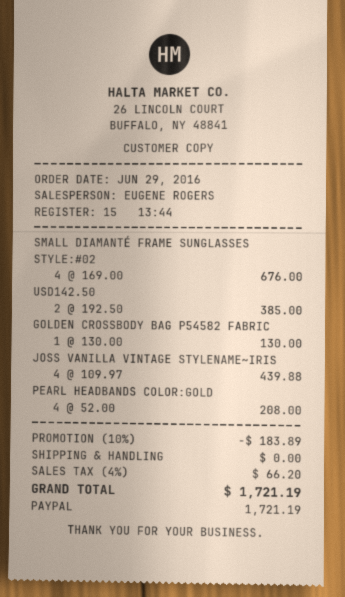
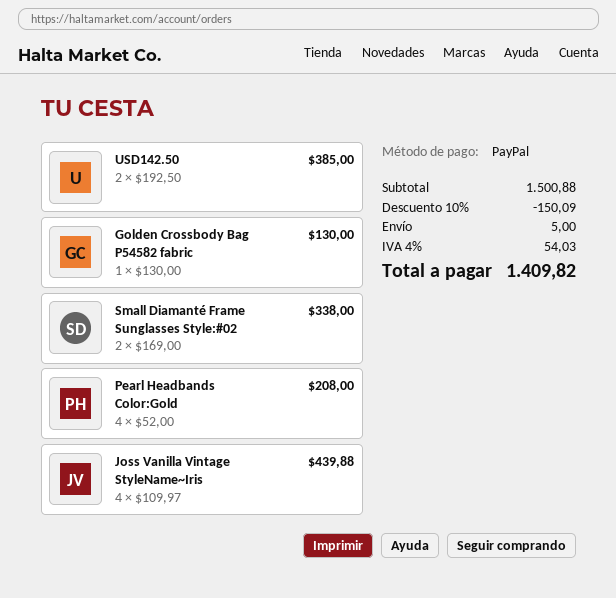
SMALL DIAMANTÉ FRAME SUNGLASSES STYLE:#02: 4 x 169.00 = 676.00 -> 2 x 169.00 = 338.00
discount: 10% = 183.89 -> 10% = 150.09
shipping: 0.00 -> 5.00
tax: 4% = 66.20 -> 4% = 54.03
total: 1721.19 -> 1409.82

